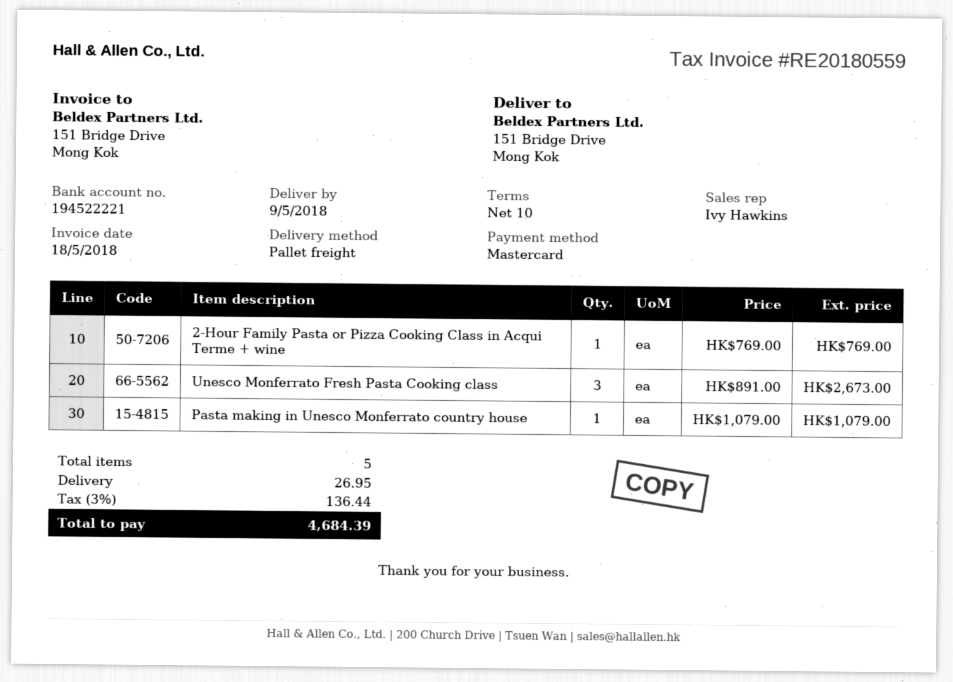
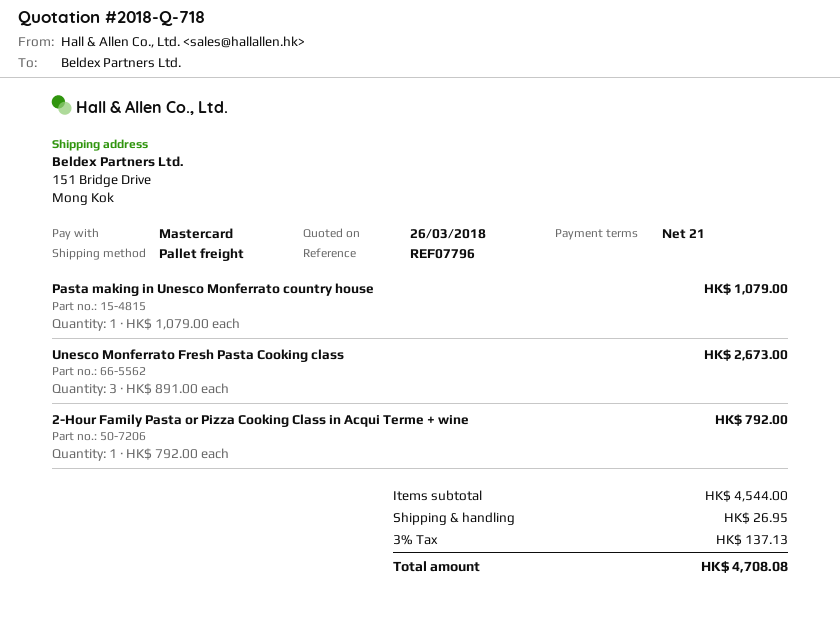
payment terms: 10 days -> 21 days
2-Hour Family Pasta or Pizza Cooking Class in Acqui Terme + wine: 1 x 769.00 = 769.00 -> 1 x 792.00 = 792.00
tax: 3% = 136.44 -> 3% = 137.13
total: 4684.39 -> 4708.08

